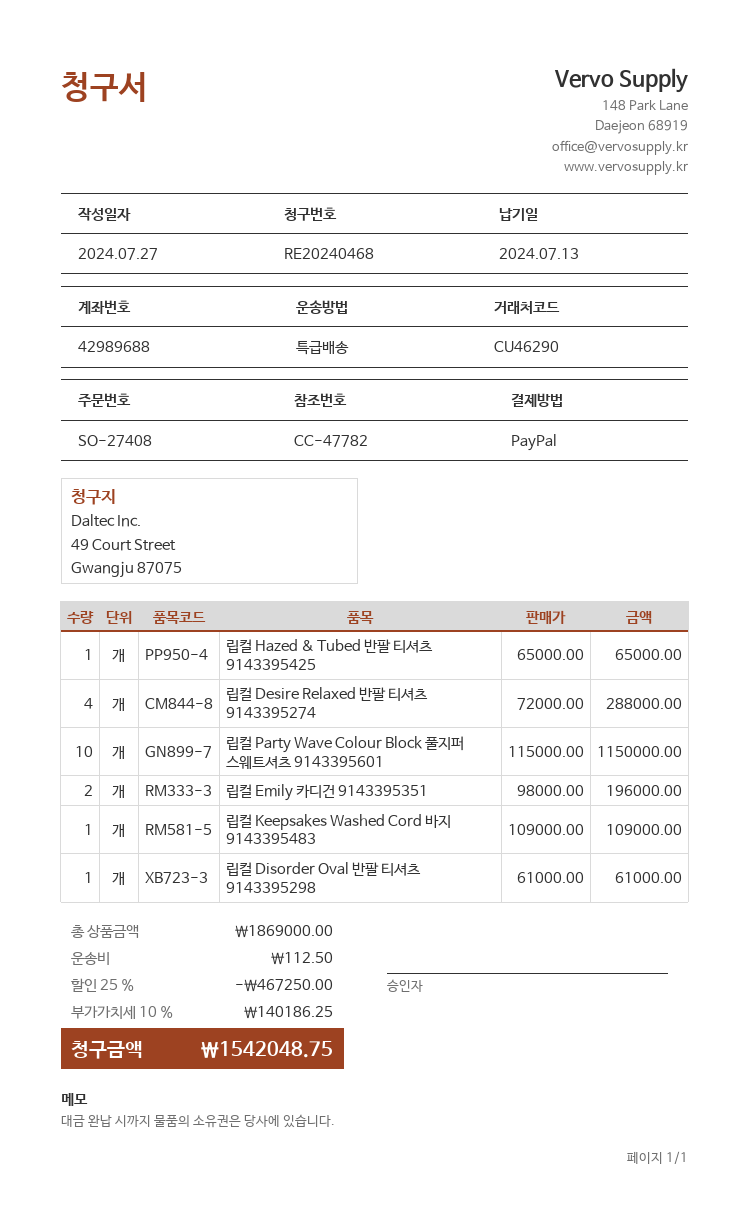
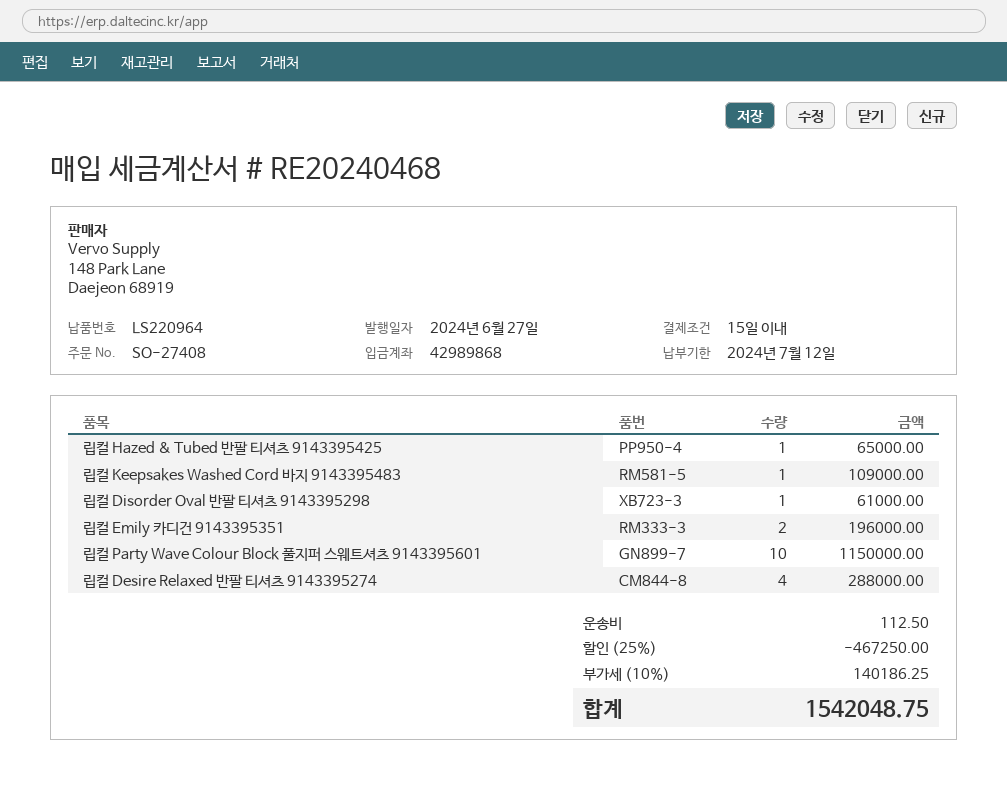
invoice date: 2024-07-27 -> 2024-06-27
bank account: 42989688 -> 42989868

